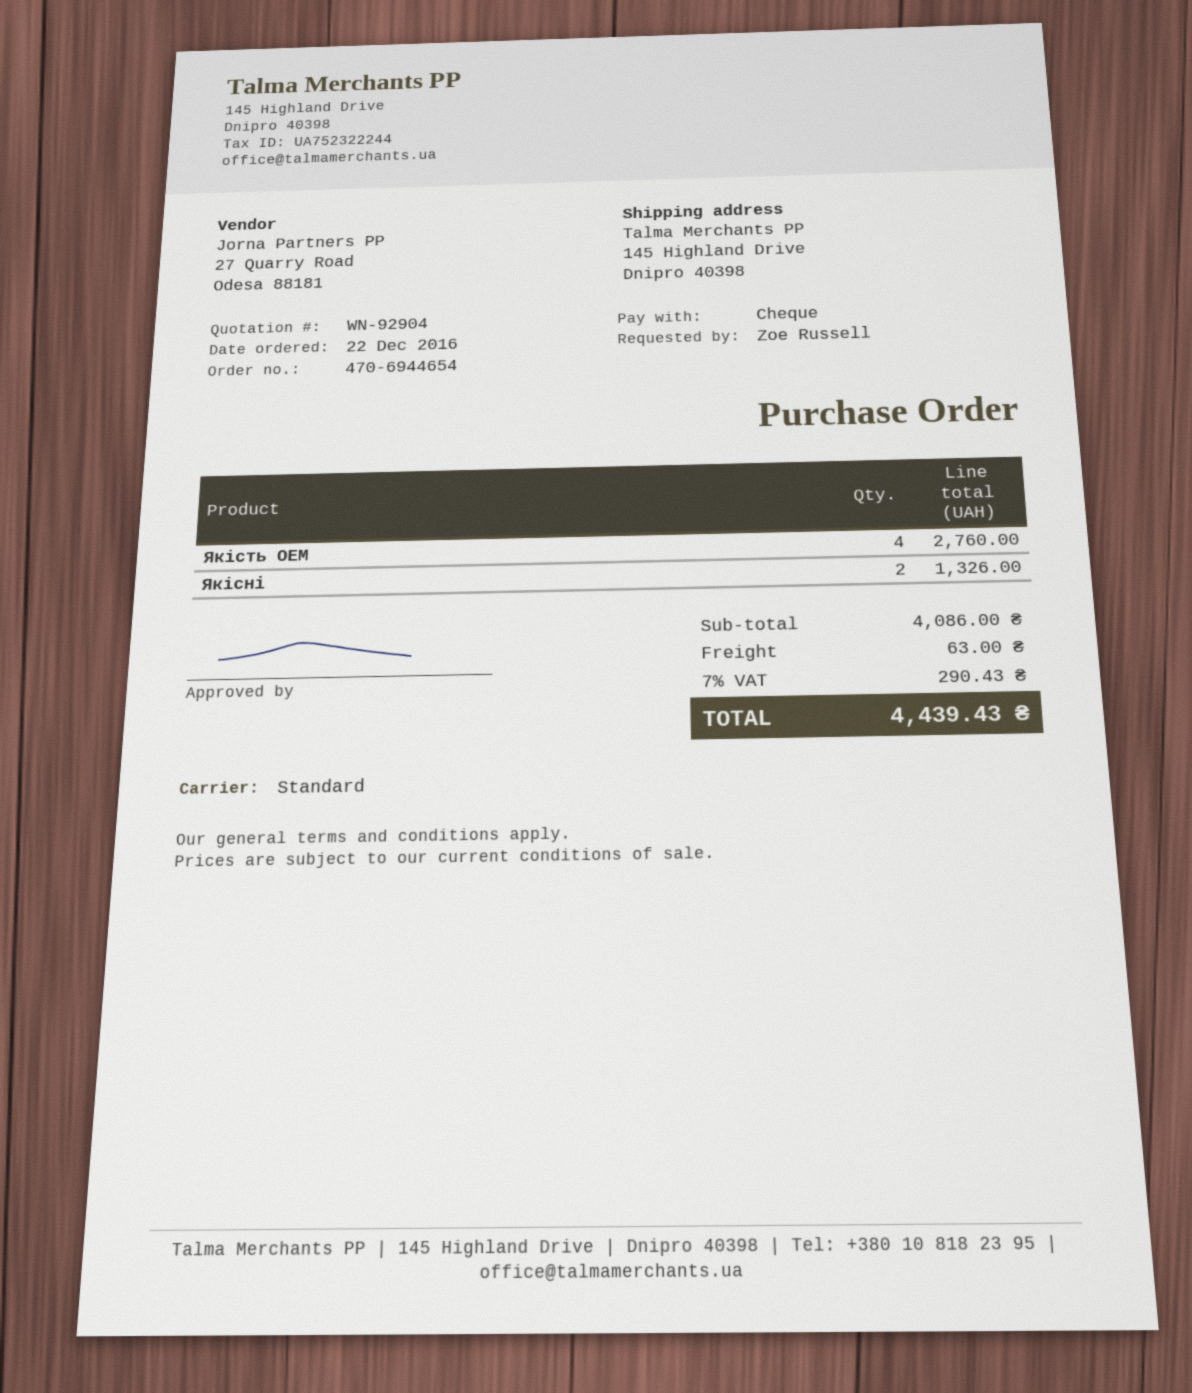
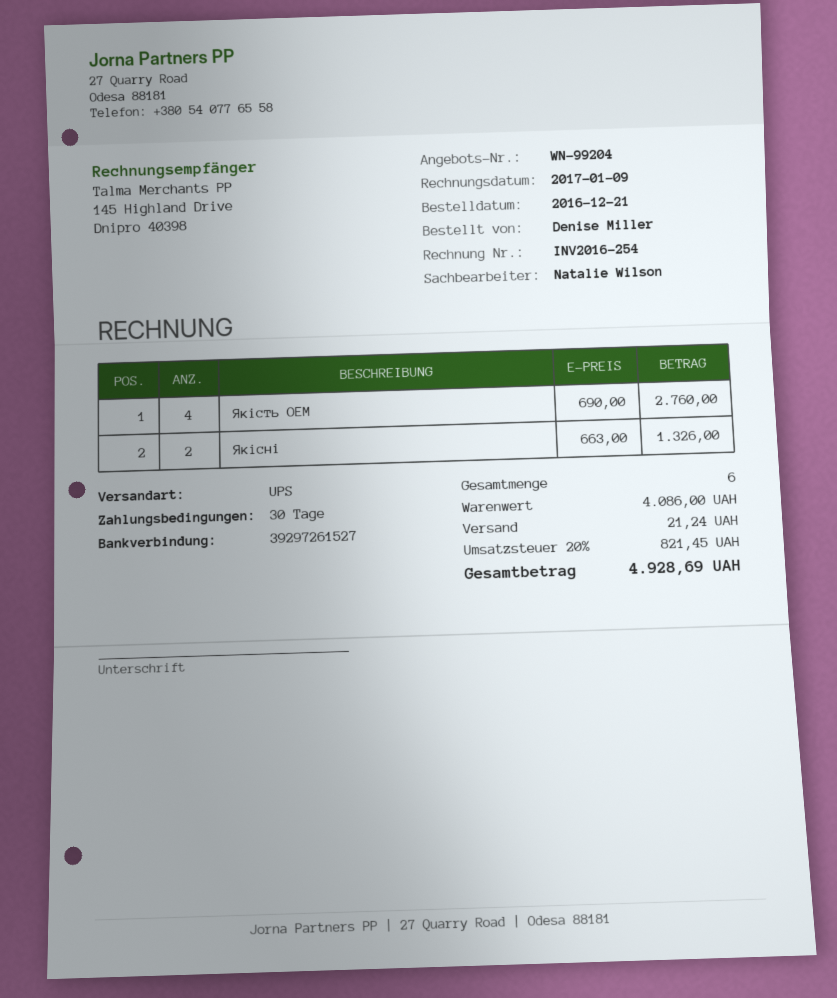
quote number: WN-92904 -> WN-99204
order date: 2016-12-22 -> 2016-12-21
ordered by: Zoe Russell -> Denise Miller
shipping method: standard -> UPS
shipping: 63.00 -> 21.24
tax: 7% = 290.43 -> 20% = 821.45
total: 4439.43 -> 4928.69

